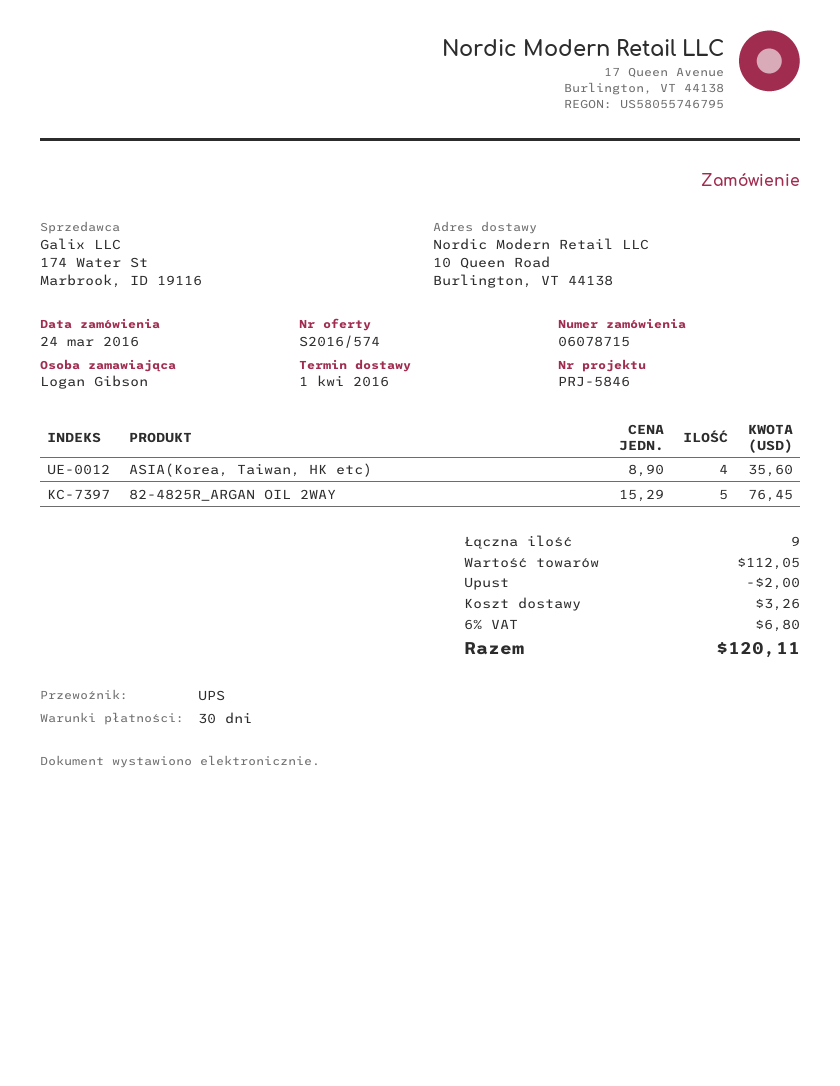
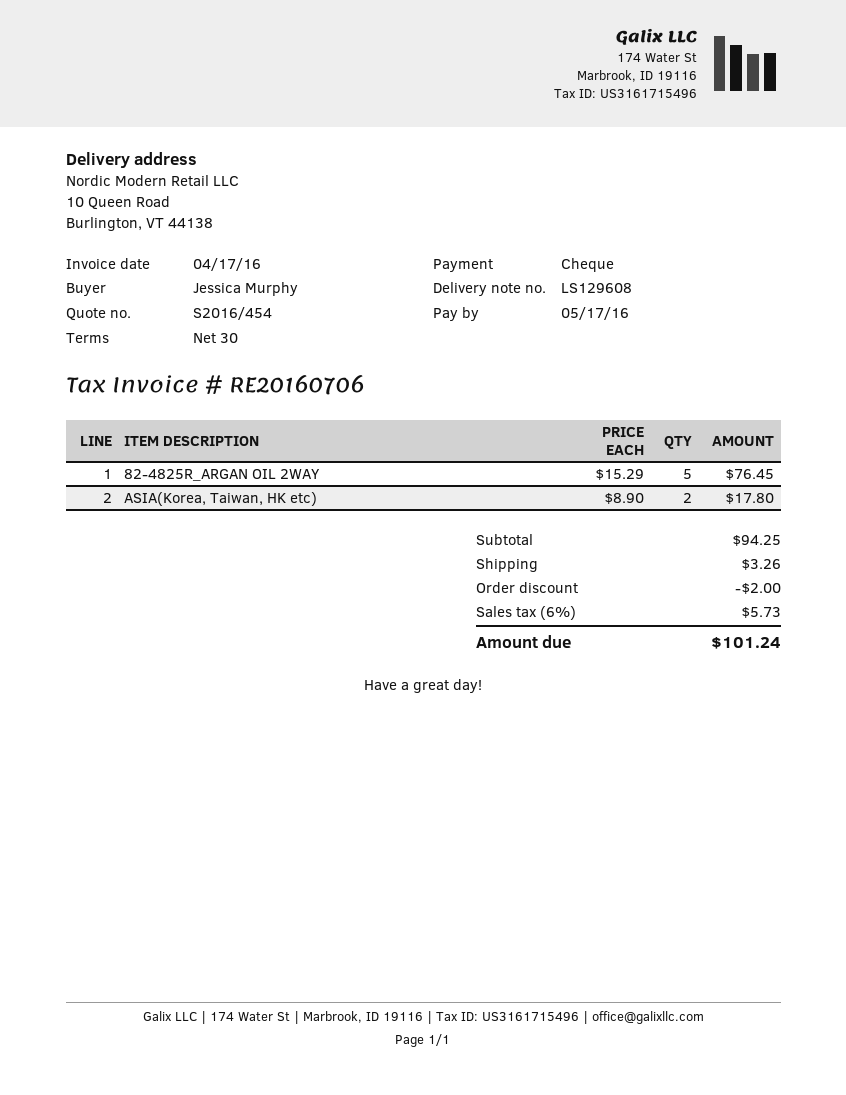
quote number: S2016/574 -> S2016/454
ordered by: Logan Gibson -> Jessica Murphy
ASIA(Korea, Taiwan, HK etc): 4 x 8.90 = 35.60 -> 2 x 8.90 = 17.80
subtotal: 112.05 -> 94.25
tax: 6% = 6.80 -> 6% = 5.73
total: 120.11 -> 101.24

